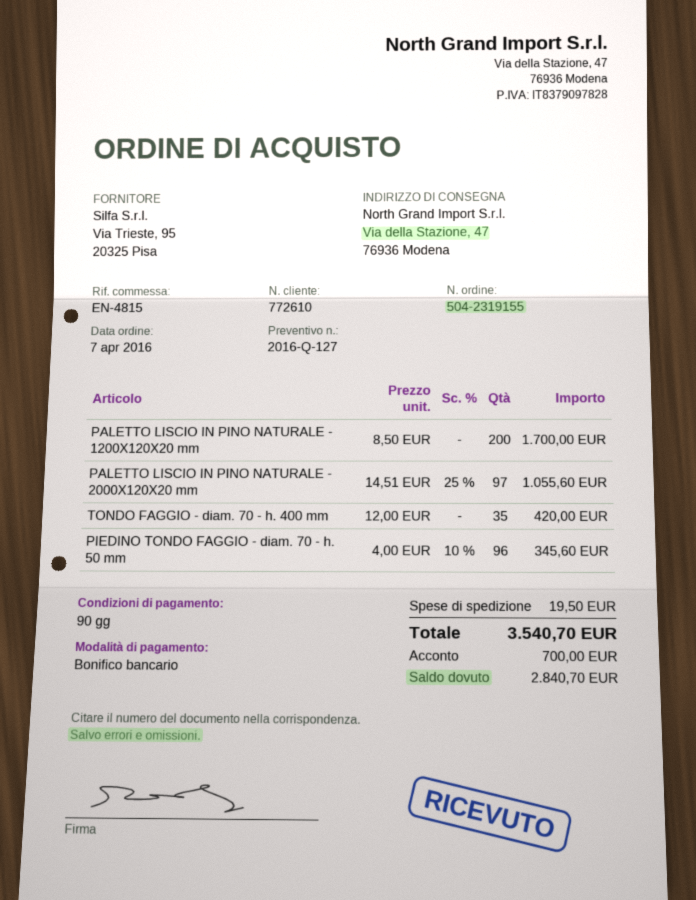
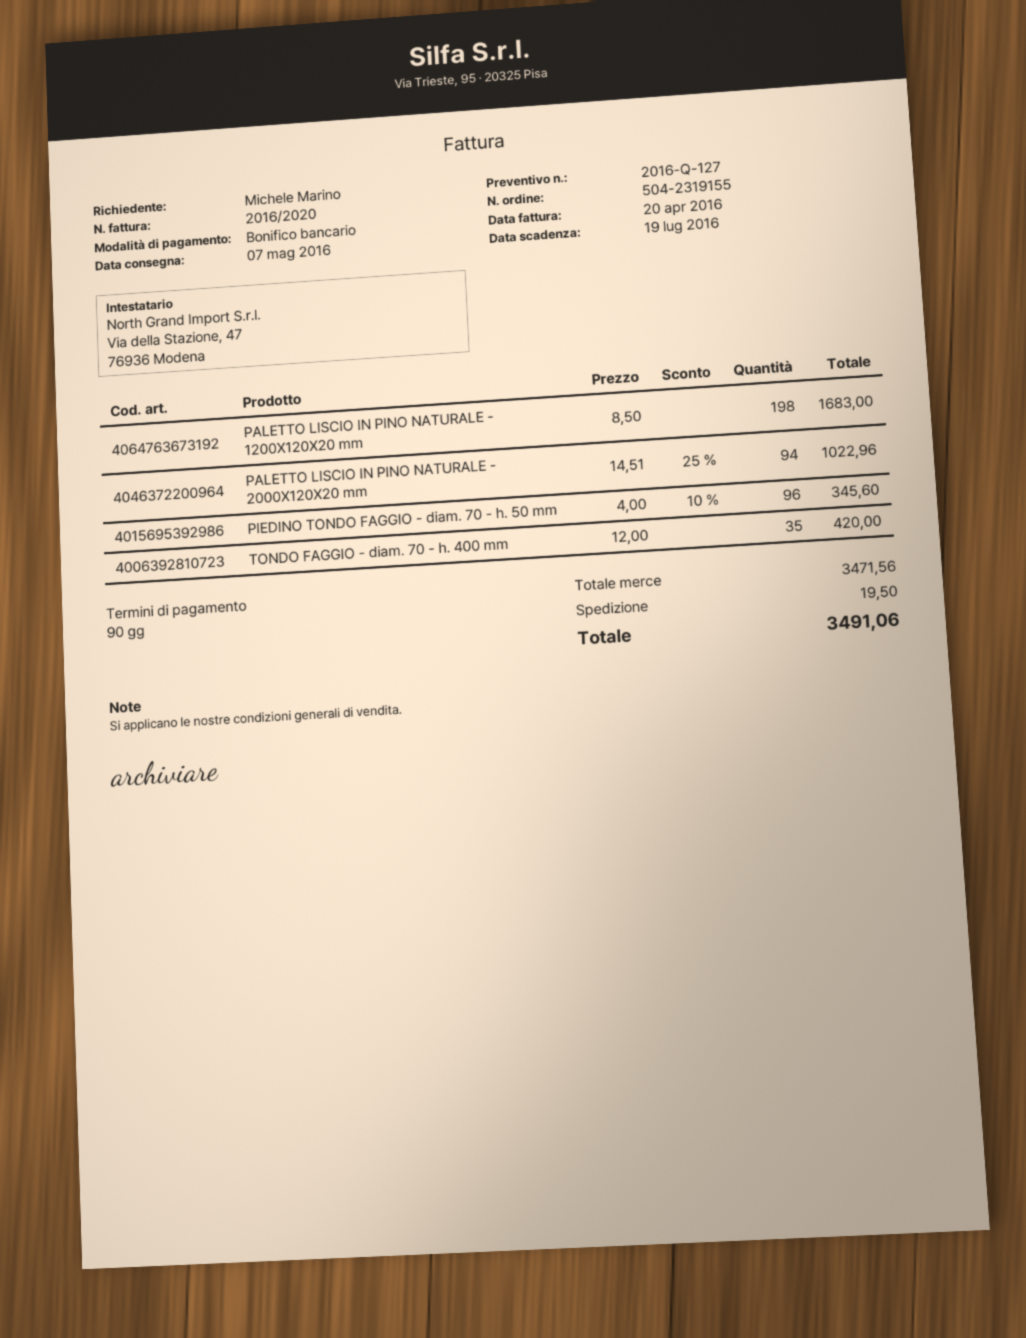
PALETTO LISCIO IN PINO NATURALE - 1200X120X20 mm: 200 x 8.50 = 1700.00 -> 198 x 8.50 = 1683.00
PALETTO LISCIO IN PINO NATURALE - 2000X120X20 mm: 97 x 14.51 - 25% = 1055.60 -> 94 x 14.51 - 25% = 1022.96
total: 3540.70 -> 3491.06

